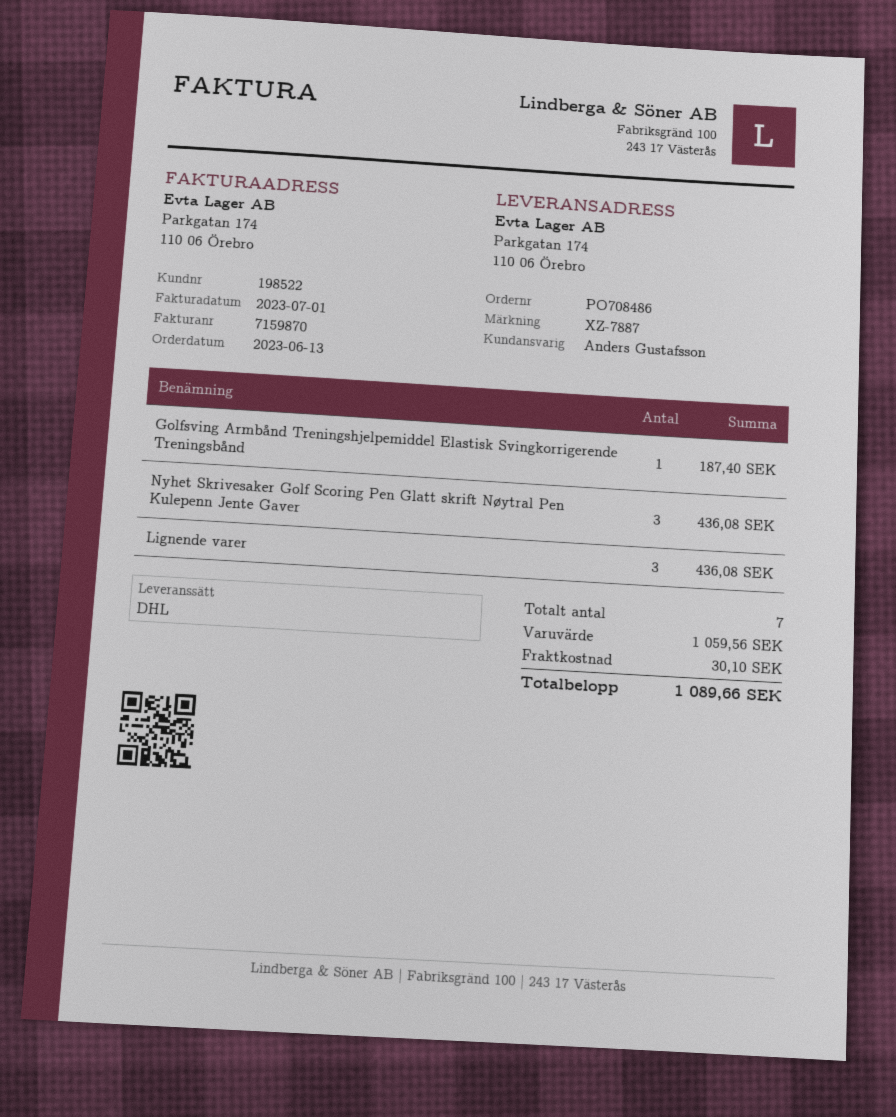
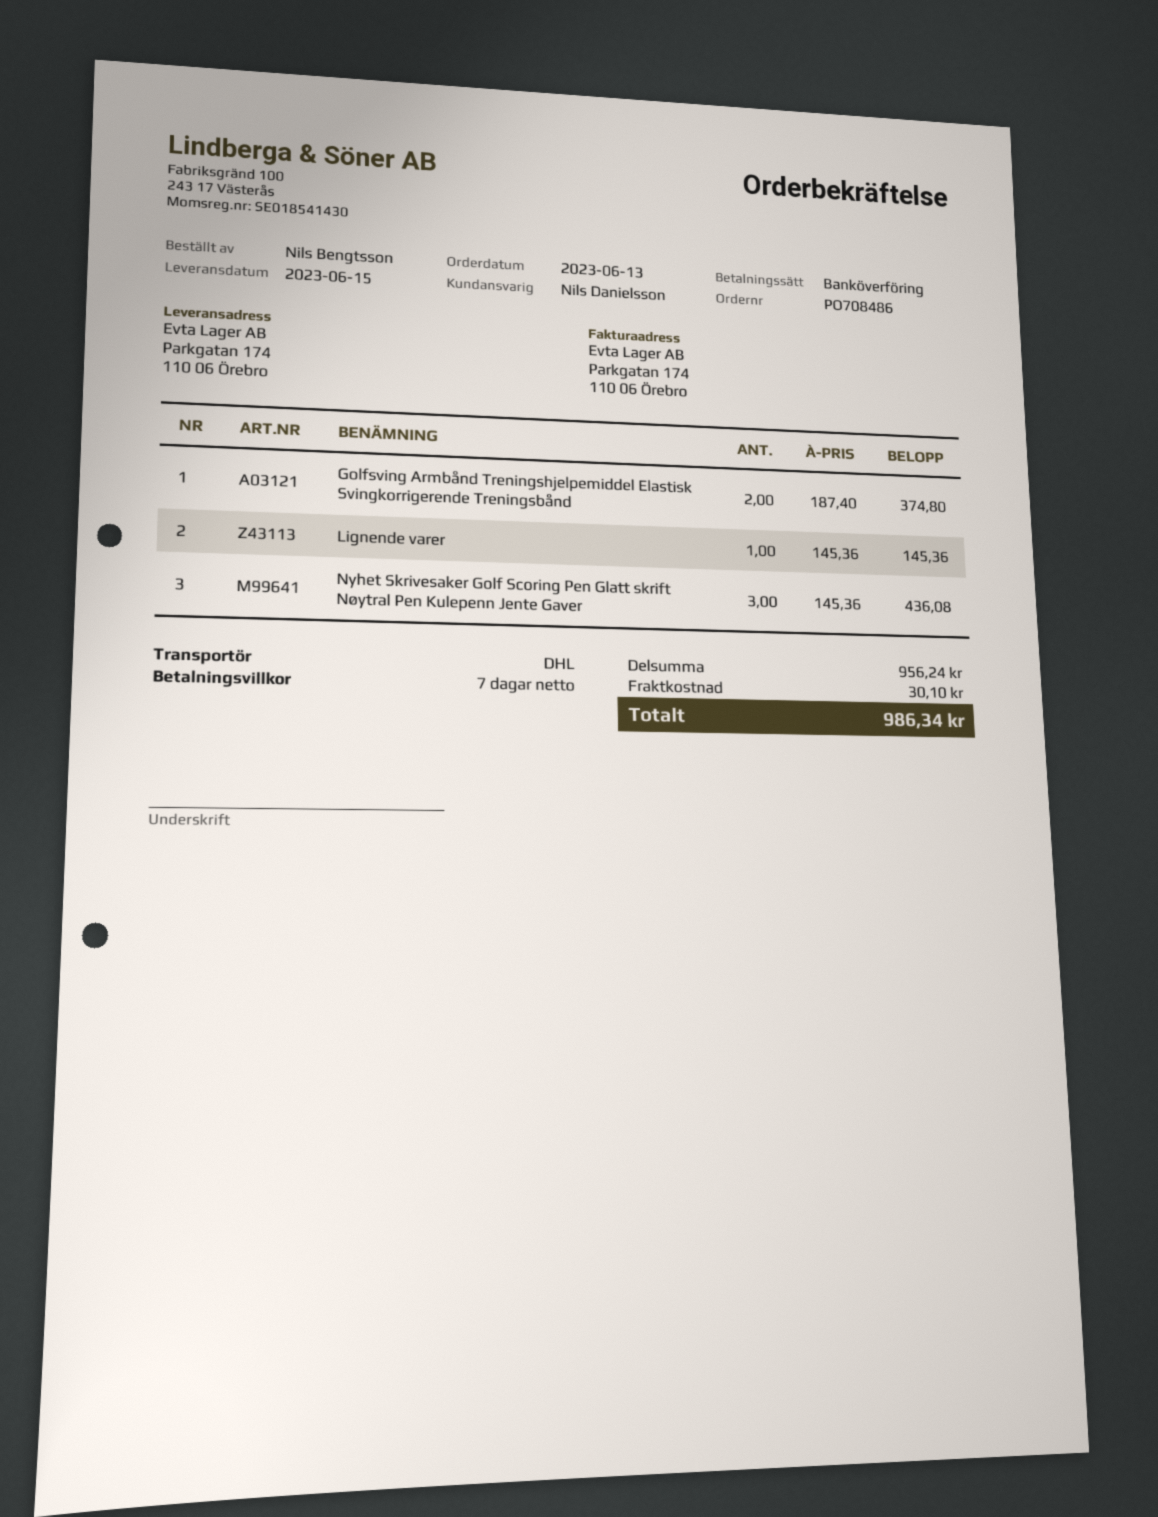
sales rep: Anders Gustafsson -> Nils Danielsson
Golfsving Armbånd Treningshjelpemiddel Elastisk Svingkorrigerende Treningsbånd: 1 for 187.40 -> 2 for 374.80
Lignende varer: 3 for 436.08 -> 1 for 145.36
subtotal: 1059.56 -> 956.24
total: 1089.66 -> 986.34

